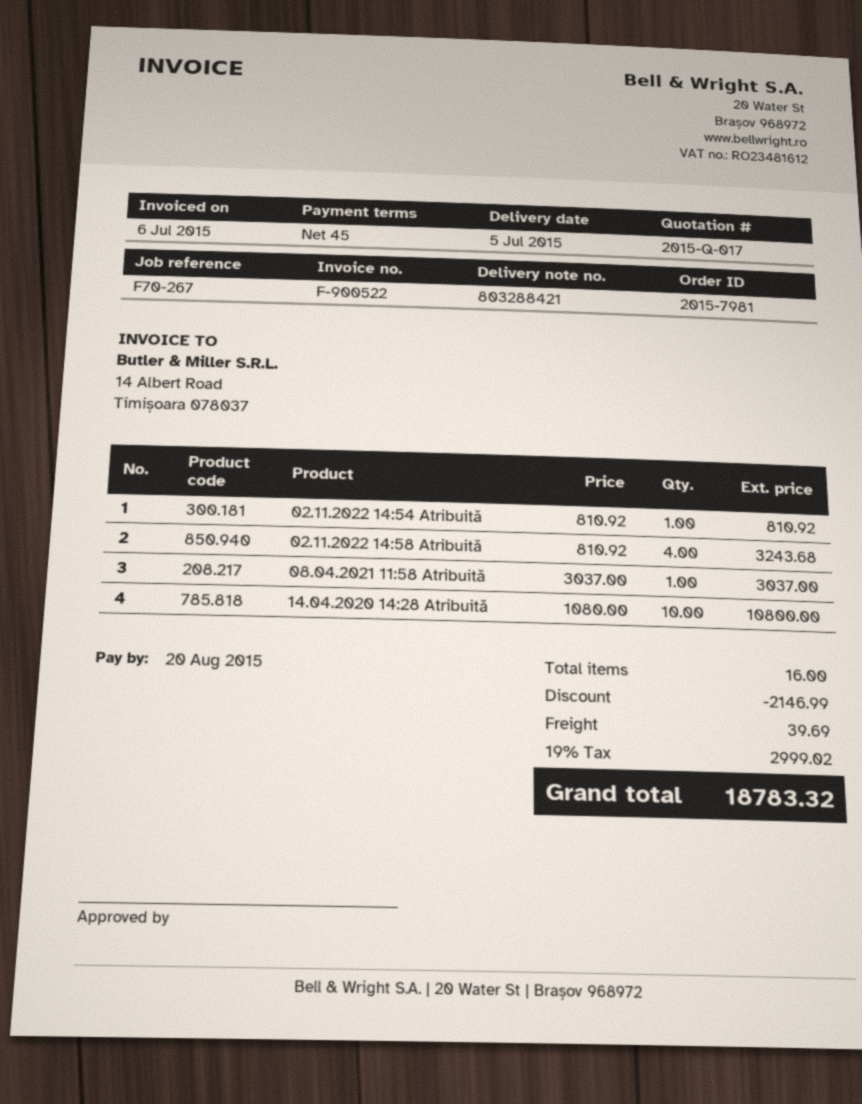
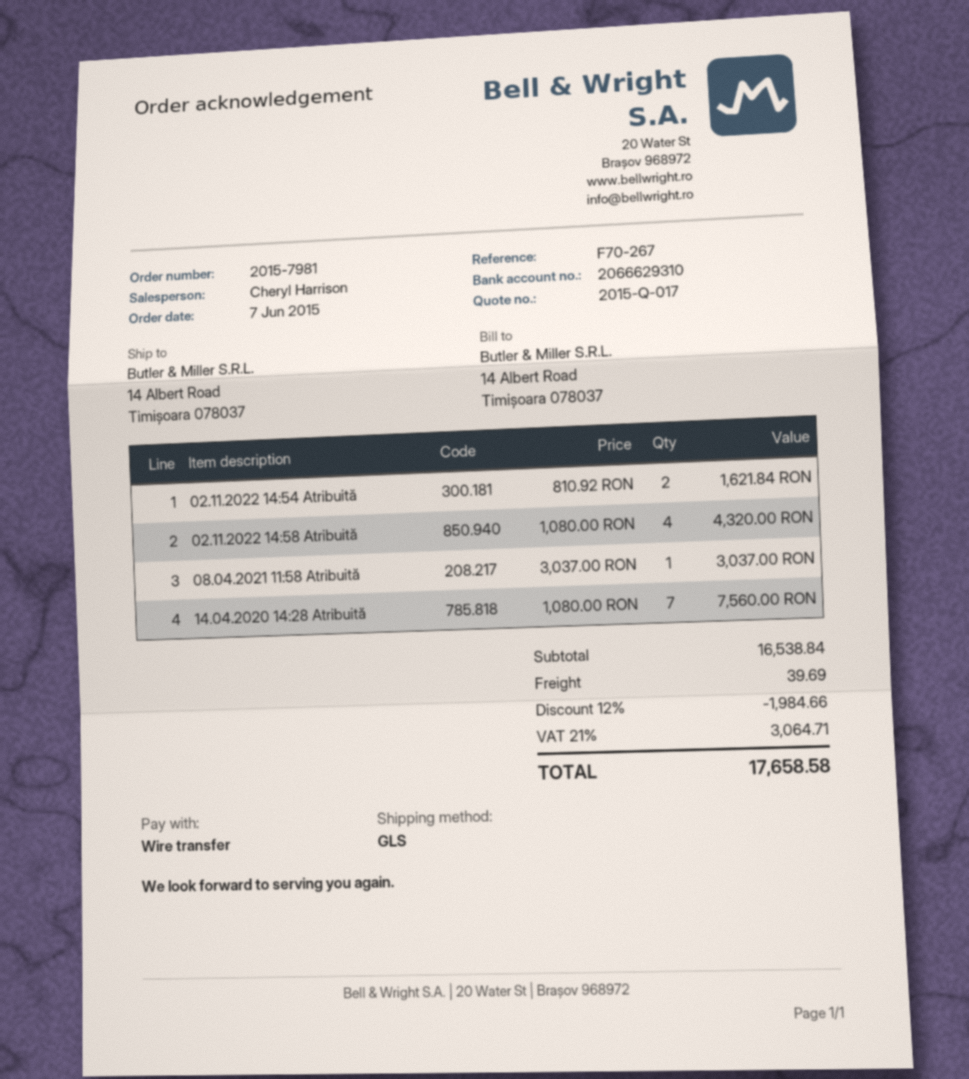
02.11.2022 14:54 Atribuită: 1 x 810.92 = 810.92 -> 2 x 810.92 = 1621.84
02.11.2022 14:58 Atribuită: 4 x 810.92 = 3243.68 -> 4 x 1080.00 = 4320.00
14.04.2020 14:28 Atribuită: 10 x 1080.00 = 10800.00 -> 7 x 1080.00 = 7560.00
discount: 2146.99 -> 1984.66
tax: 19% = 2999.02 -> 21% = 3064.71
total: 18783.32 -> 17658.58

